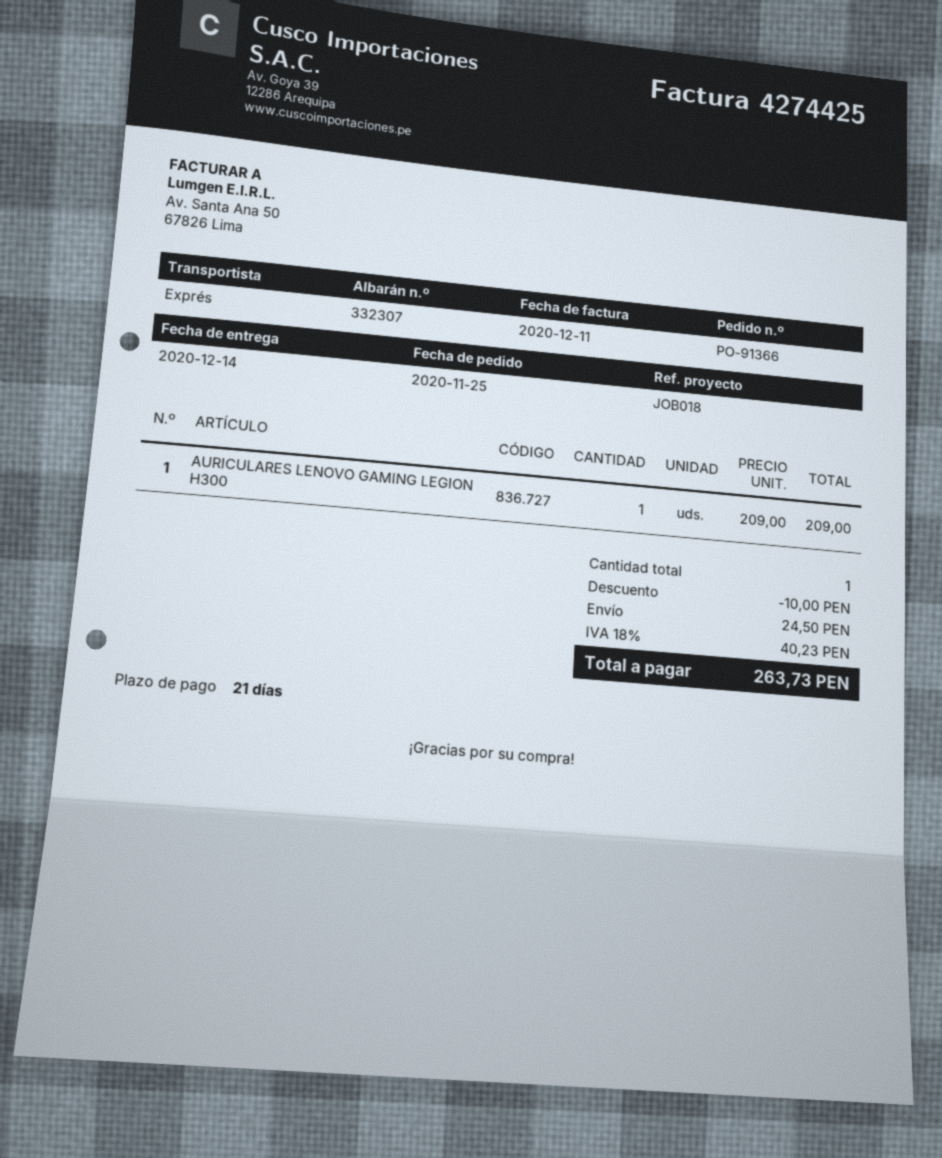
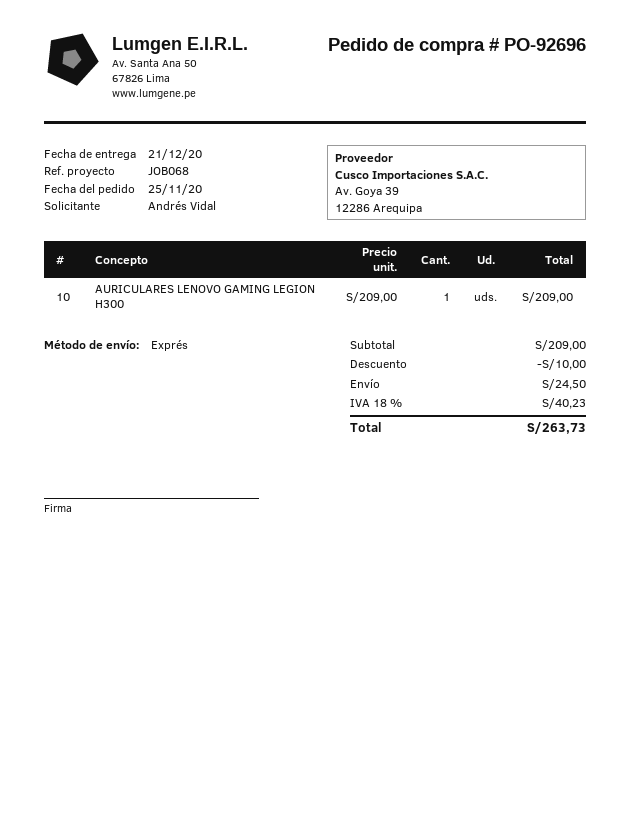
order number: PO-91366 -> PO-92696
delivery date: 2020-12-14 -> 2020-12-21
reference: JOB018 -> JOB068

